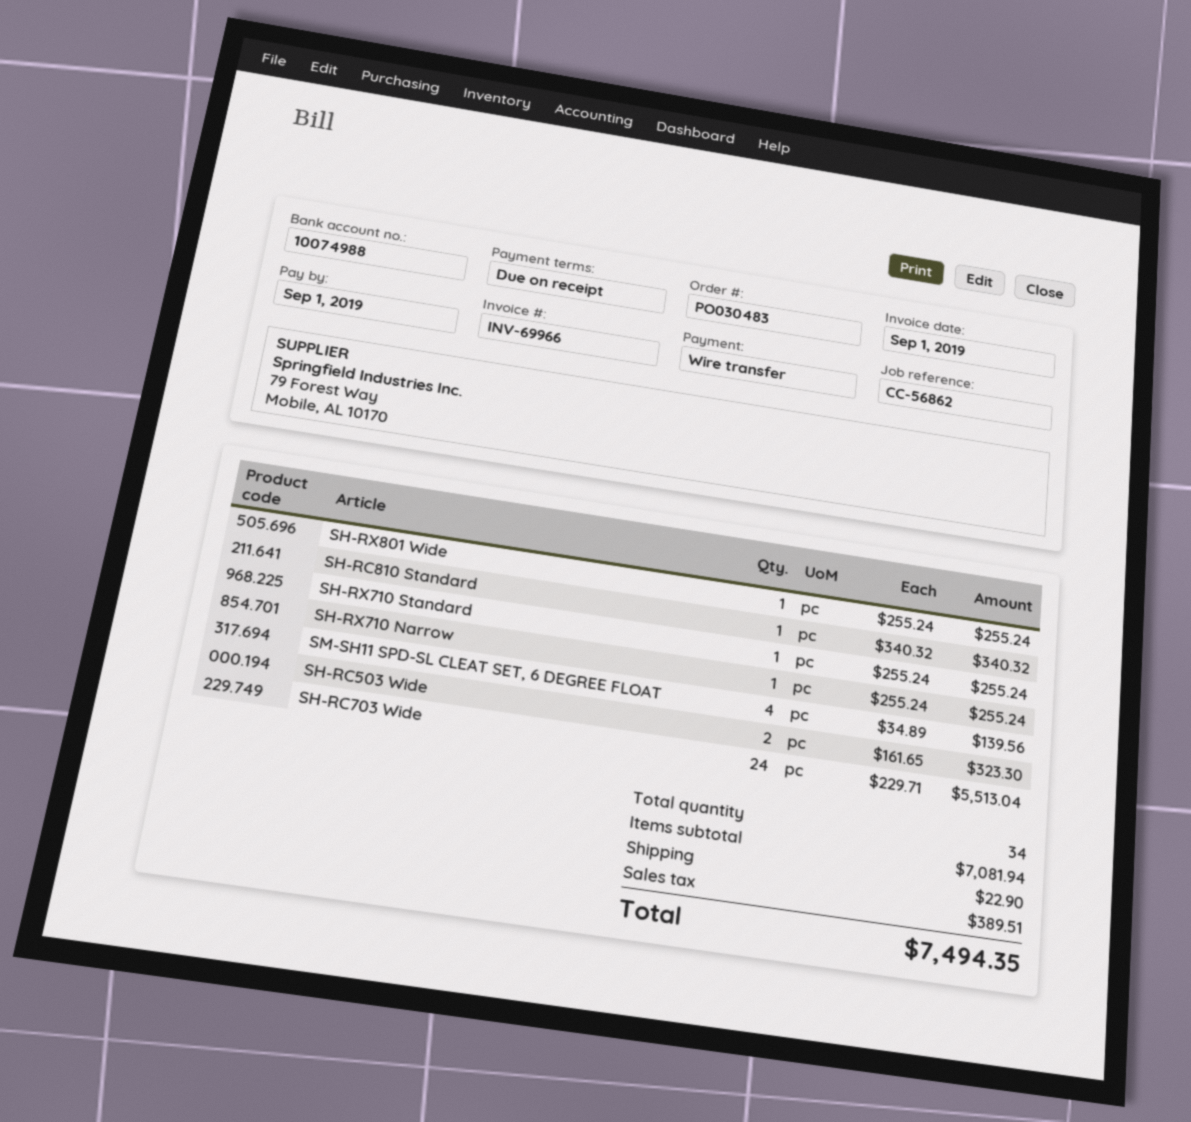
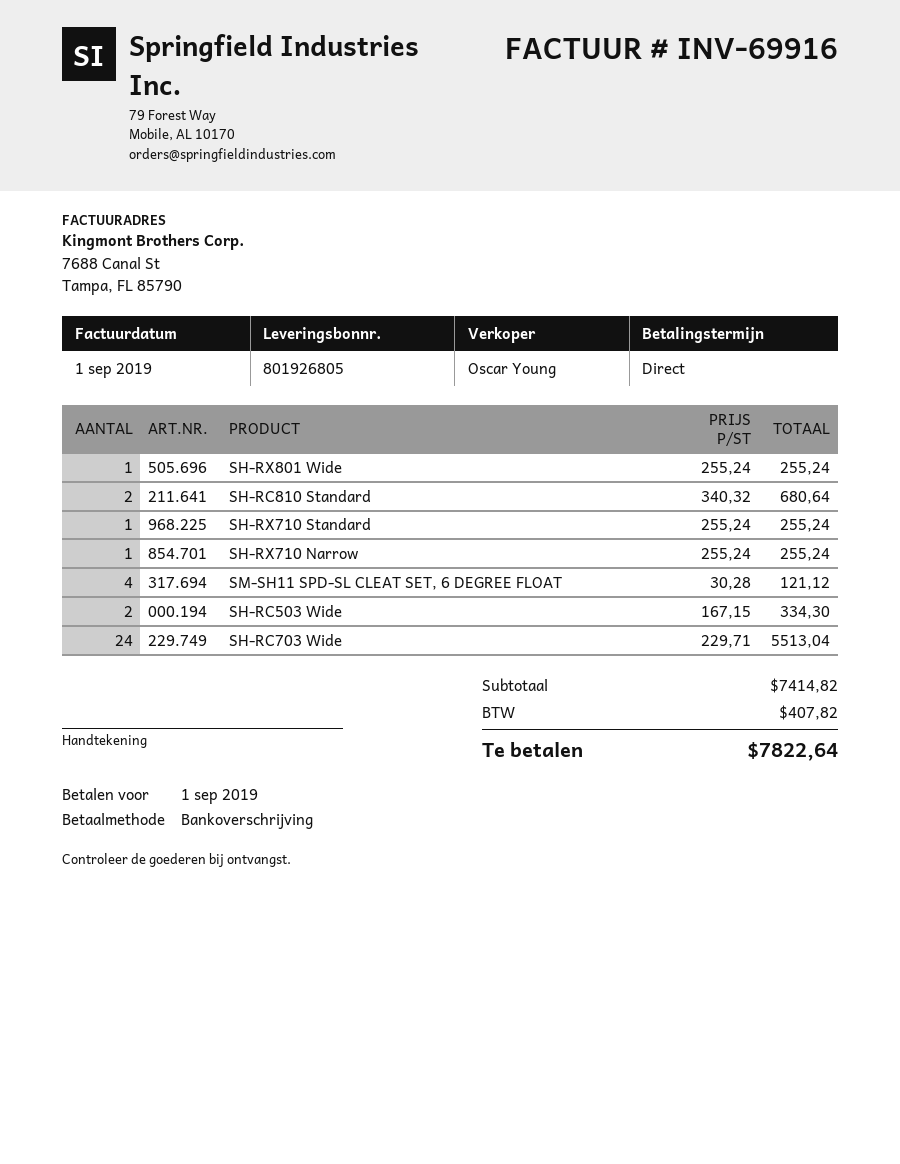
invoice number: INV-69966 -> INV-69916
SH-RC810 Standard: 1 x 340.32 = 340.32 -> 2 x 340.32 = 680.64
SM-SH11 SPD-SL CLEAT SET, 6 DEGREE FLOAT: 4 x 34.89 = 139.56 -> 4 x 30.28 = 121.12
SH-RC503 Wide: 2 x 161.65 = 323.30 -> 2 x 167.15 = 334.30
subtotal: 7081.94 -> 7414.82
shipping: 22.90 -> none
tax: 389.51 -> 407.82
total: 7494.35 -> 7822.64

